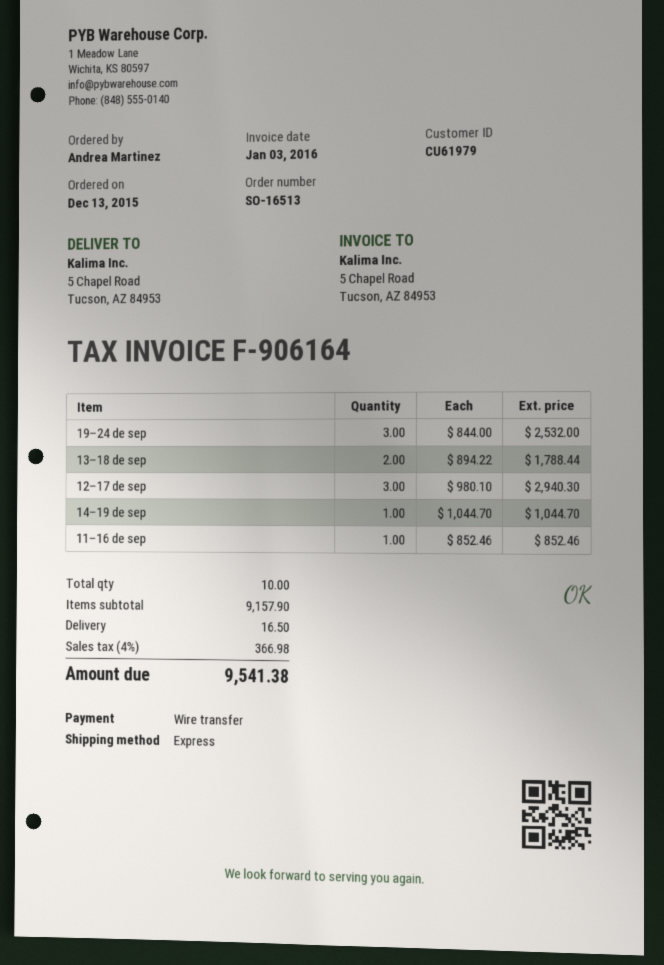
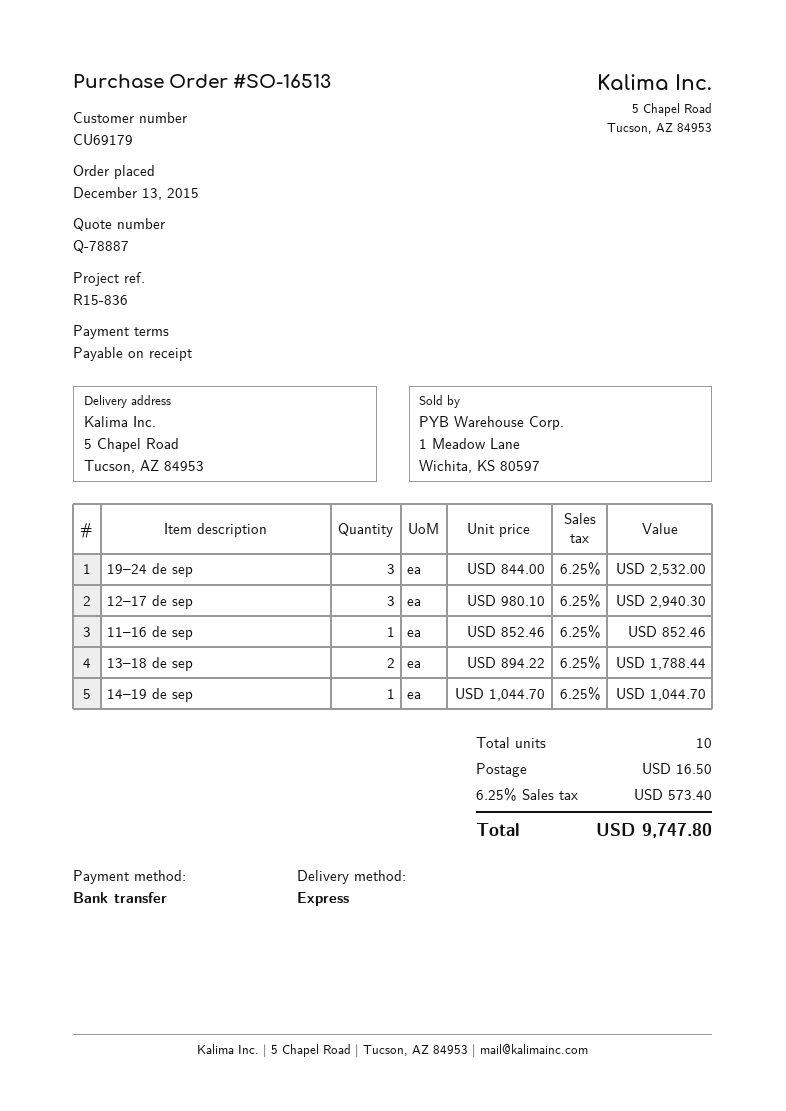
customer number: CU61979 -> CU69179
tax: 4% = 366.98 -> 6.25% = 573.40
total: 9541.38 -> 9747.80

